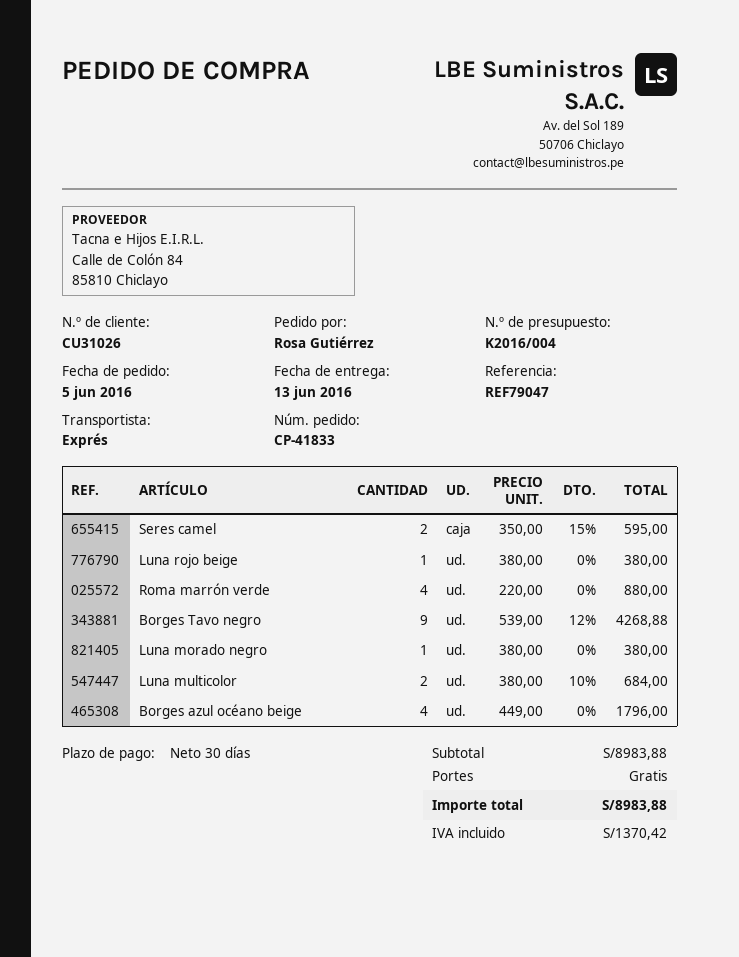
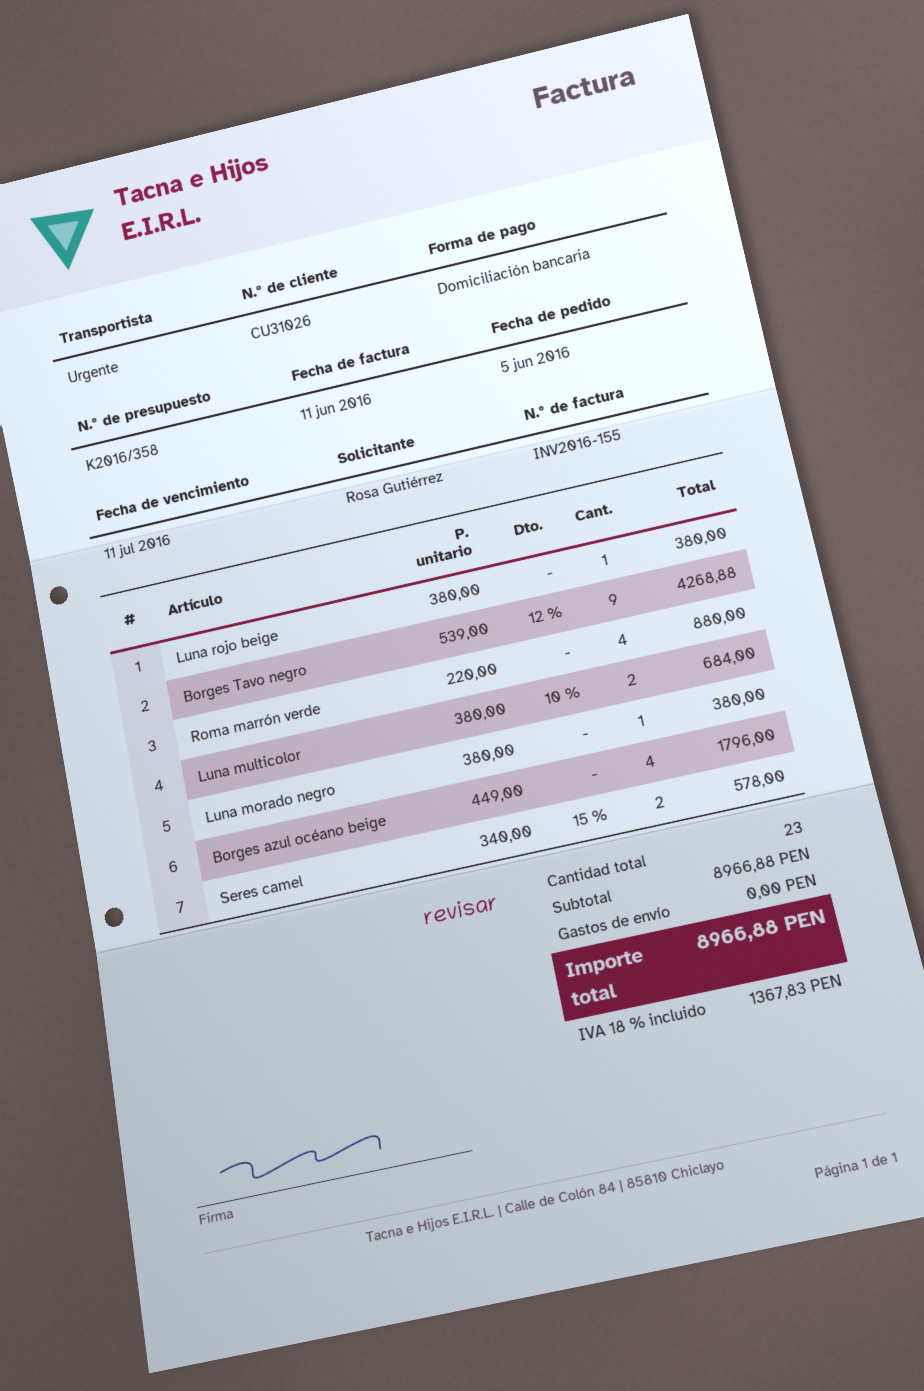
quote number: K2016/004 -> K2016/358
Seres camel: 2 x 350.00 - 15% = 595.00 -> 2 x 340.00 - 15% = 578.00
subtotal: 8983.88 -> 8966.88
tax: 1370.42 -> 1367.83
total: 8983.88 -> 8966.88

